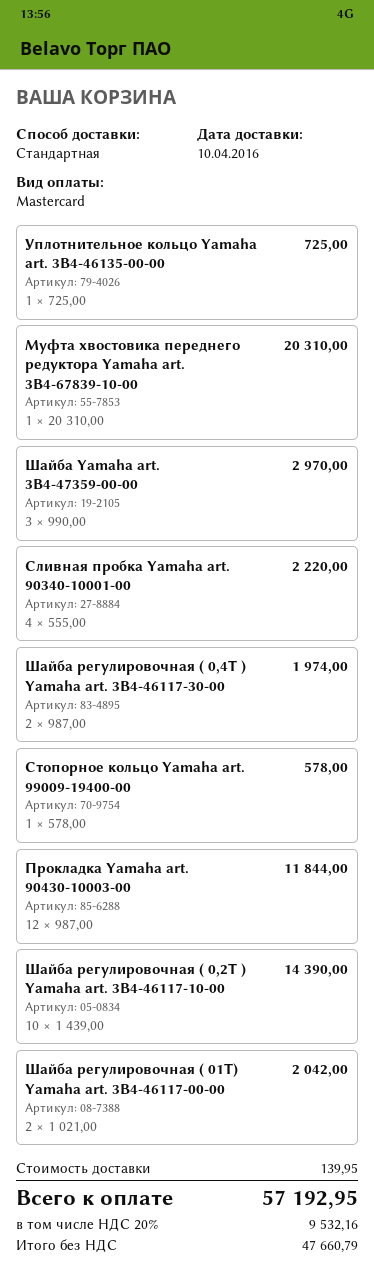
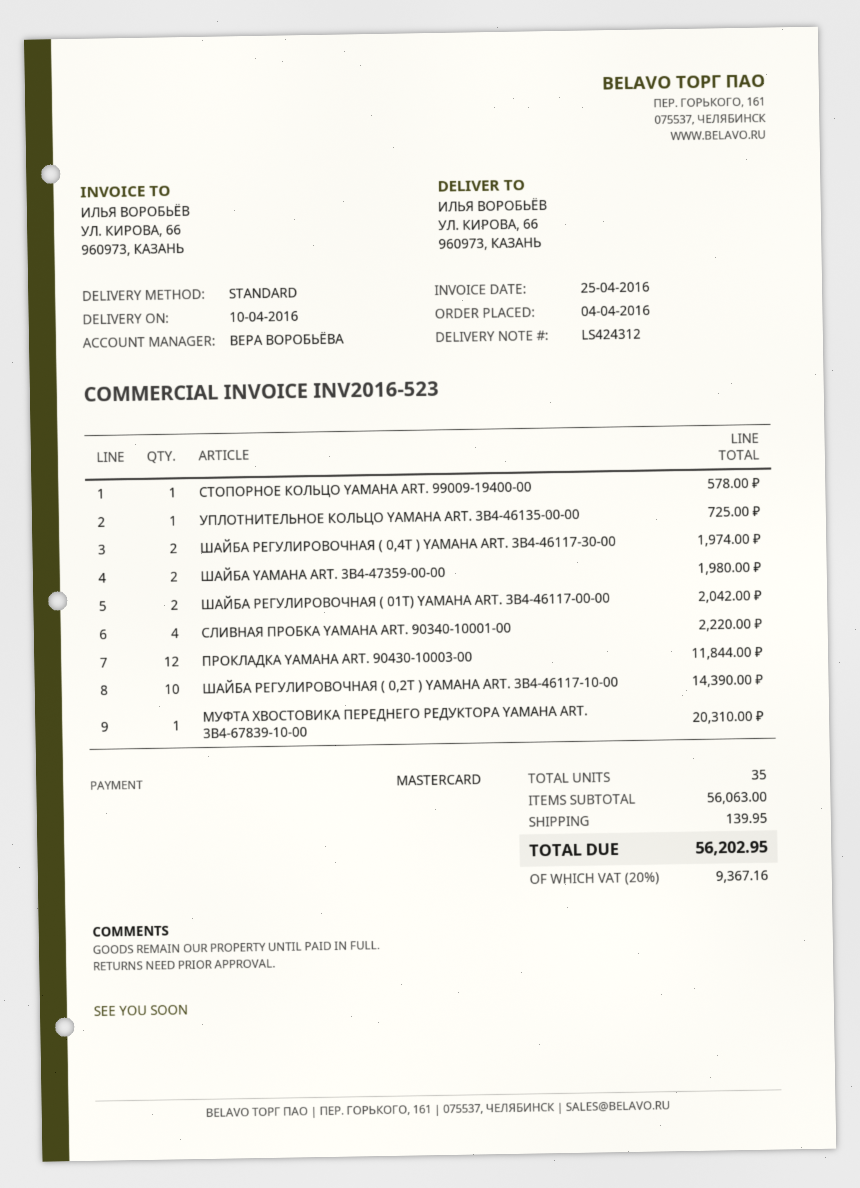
Шайба Yamaha art. 3B4-47359-00-00: 3 for 2970.00 -> 2 for 1980.00
tax: 20% = 9532.16 -> 20% = 9367.16
total: 57192.95 -> 56202.95

